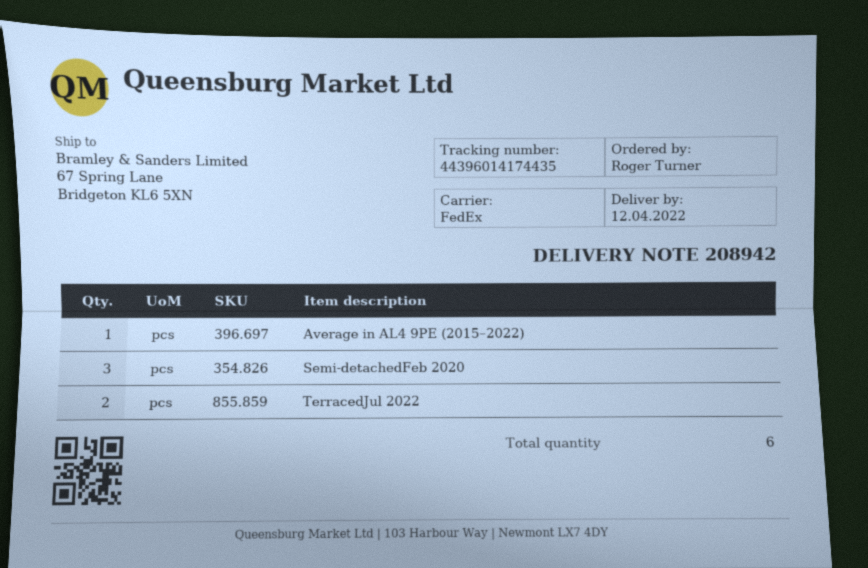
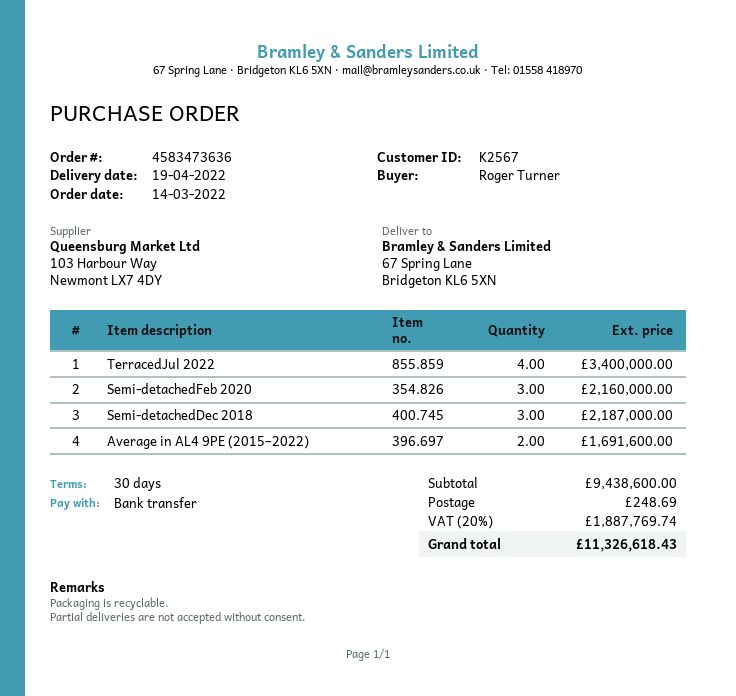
delivery date: 2022-04-12 -> 2022-04-19
Average in AL4 9PE (2015–2022): 1 -> 2
TerracedJul 2022: 2 -> 4
Semi-detachedDec 2018: none -> 3

